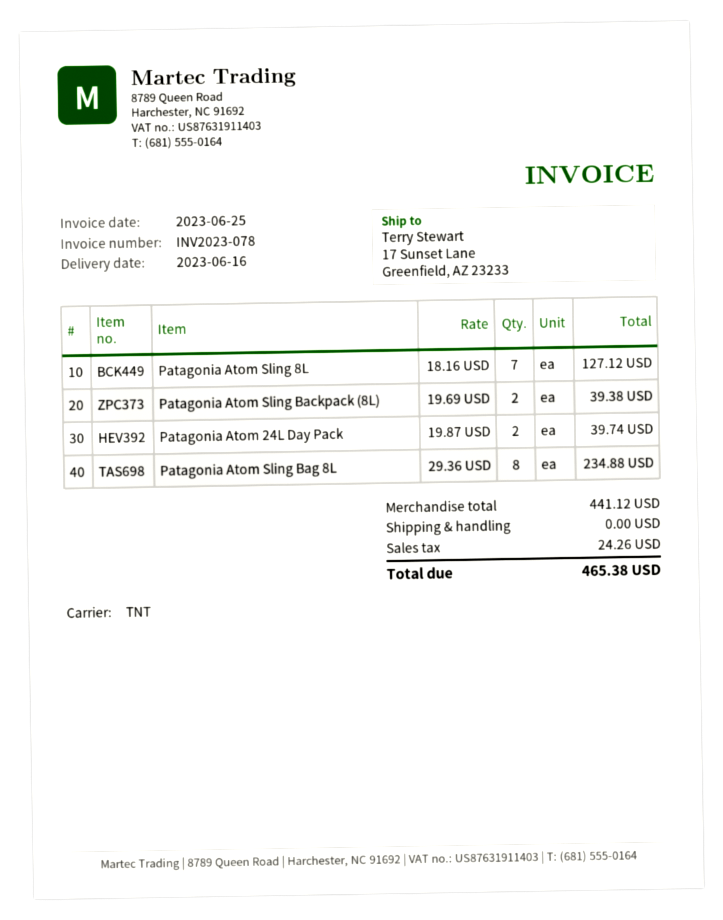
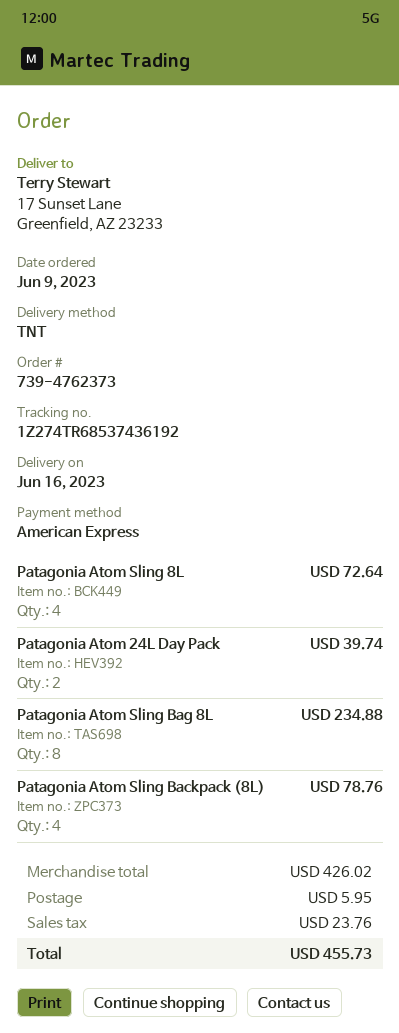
Patagonia Atom Sling 8L: 7 for 127.12 -> 4 for 72.64
Patagonia Atom Sling Backpack (8L): 2 for 39.38 -> 4 for 78.76
subtotal: 441.12 -> 426.02
shipping: 0.00 -> 5.95
tax: 24.26 -> 23.76
total: 465.38 -> 455.73

